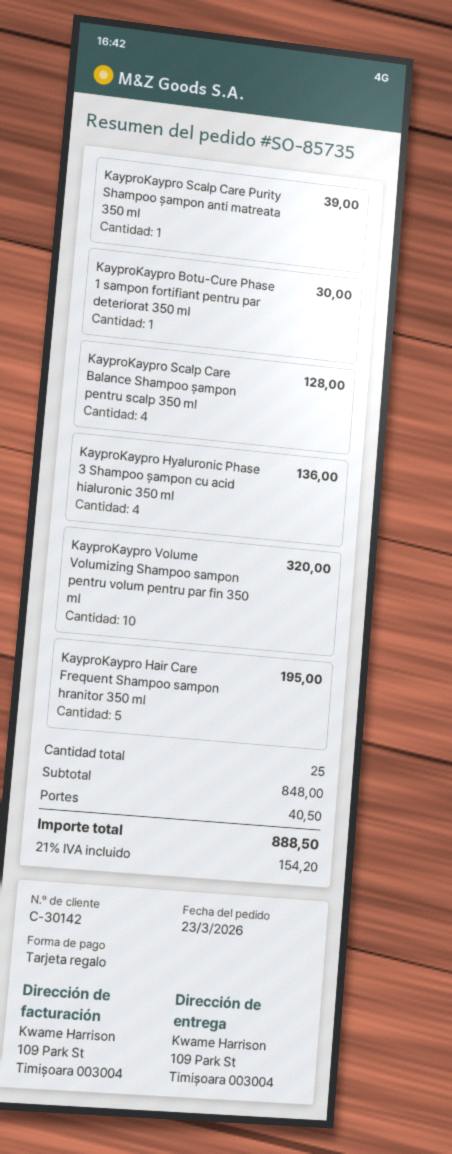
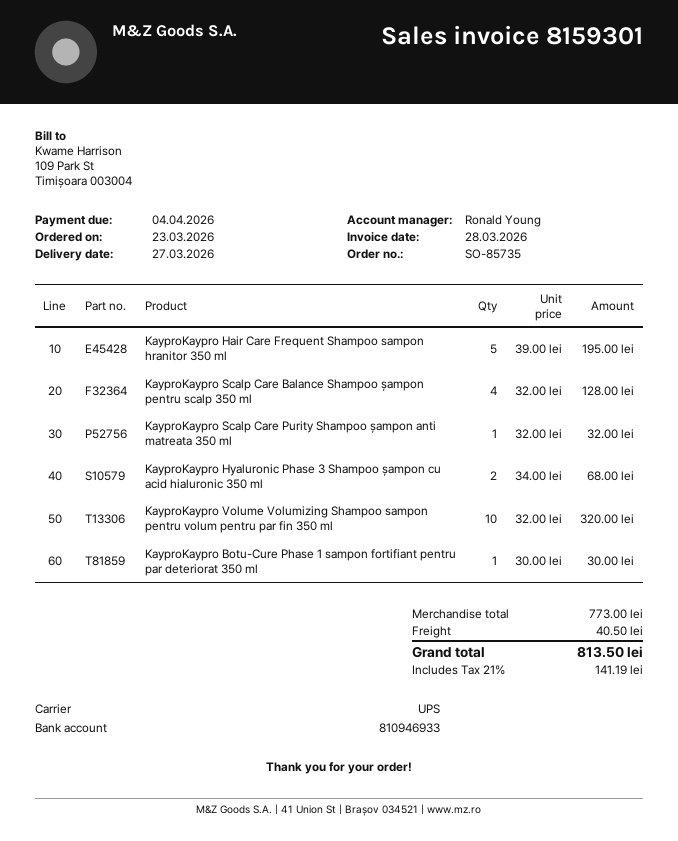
KayproKaypro Scalp Care Purity Shampoo șampon anti matreata 350 ml: 1 for 39.00 -> 1 for 32.00
KayproKaypro Hyaluronic Phase 3 Shampoo șampon cu acid hialuronic 350 ml: 4 for 136.00 -> 2 for 68.00
subtotal: 848.00 -> 773.00
tax: 21% = 154.20 -> 21% = 141.19
total: 888.50 -> 813.50

